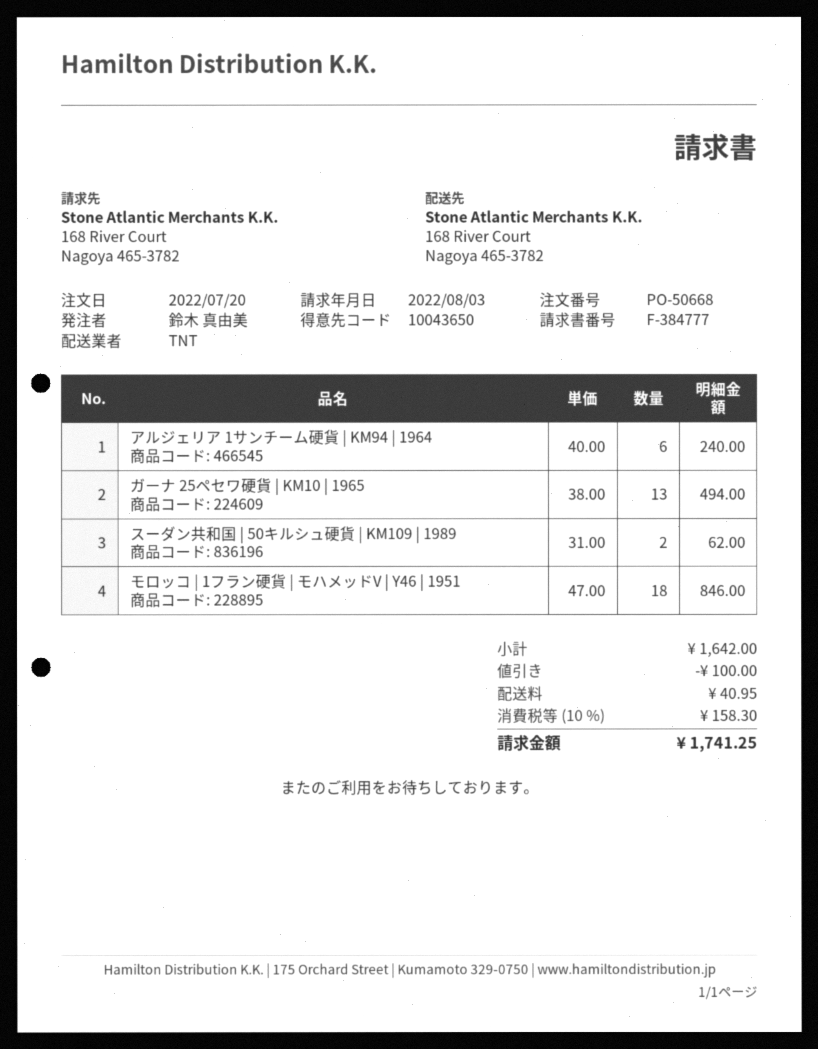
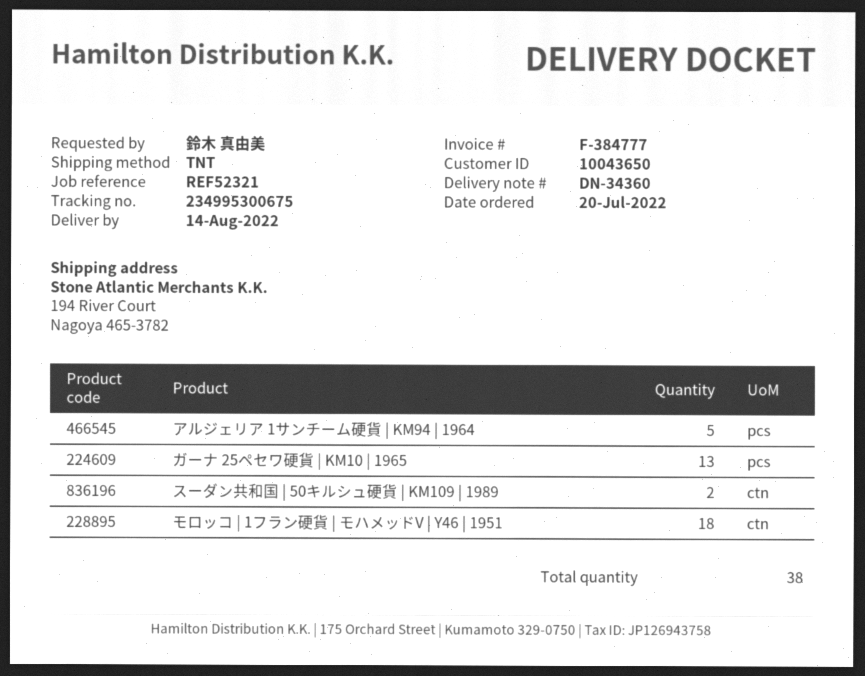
ship to: 168 River Court, Nagoya 465-3782 -> 194 River Court, Nagoya 465-3782
アルジェリア 1サンチーム硬貨 | KM94 | 1964: 6 -> 5

